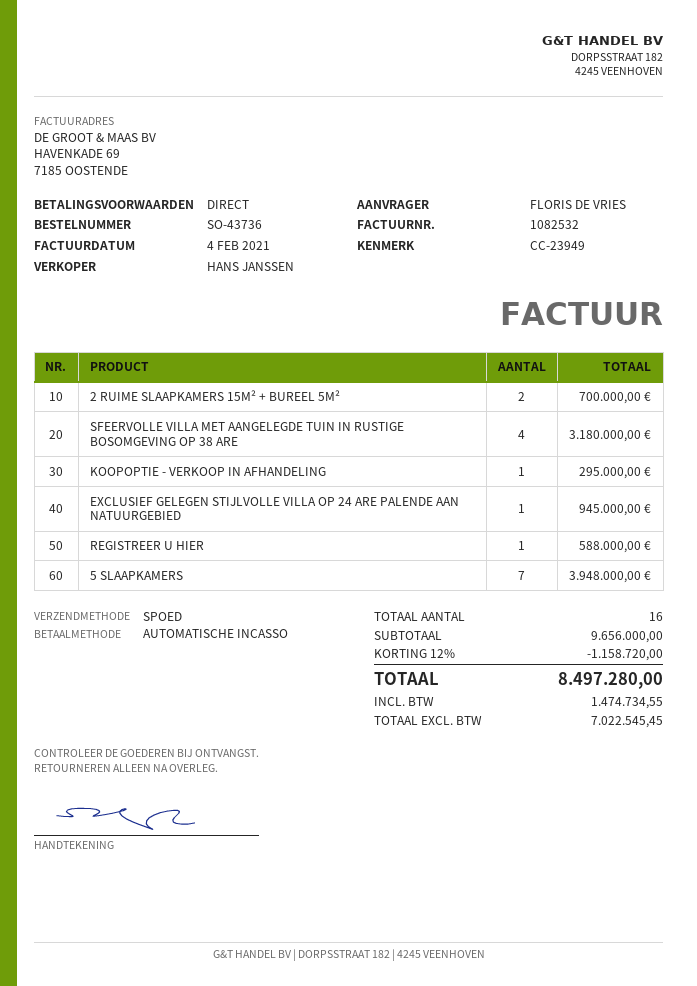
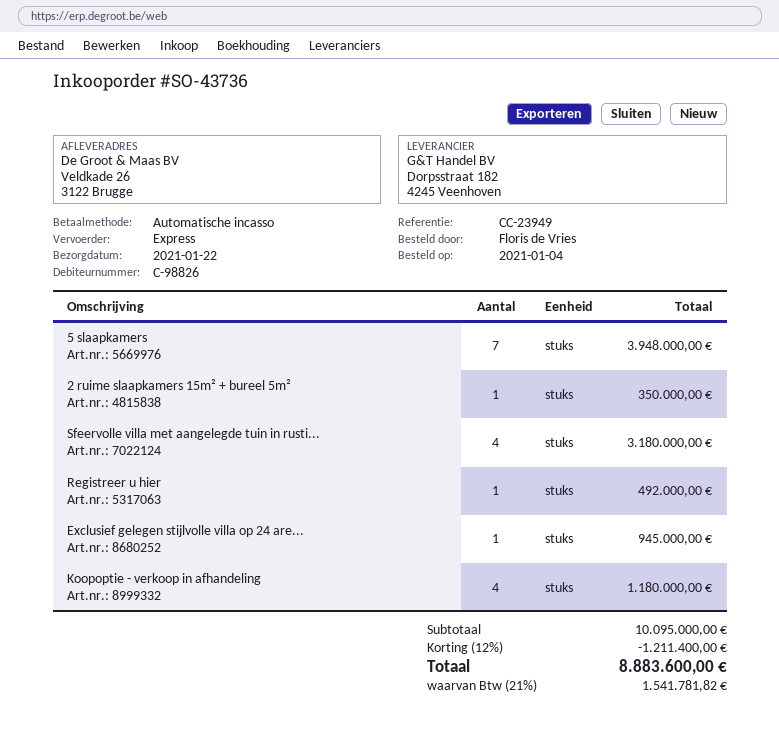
2 RUIME SLAAPKAMERS 15M² + BUREEL 5M²: 2 for 700000.00 -> 1 for 350000.00
KOOPOPTIE - VERKOOP IN AFHANDELING: 1 for 295000.00 -> 4 for 1180000.00
REGISTREER U HIER: 1 for 588000.00 -> 1 for 492000.00
subtotal: 9656000.00 -> 10095000.00
discount: 12% = 1158720.00 -> 12% = 1211400.00
tax: 1474734.55 -> 1541781.82
total: 8497280.00 -> 8883600.00

